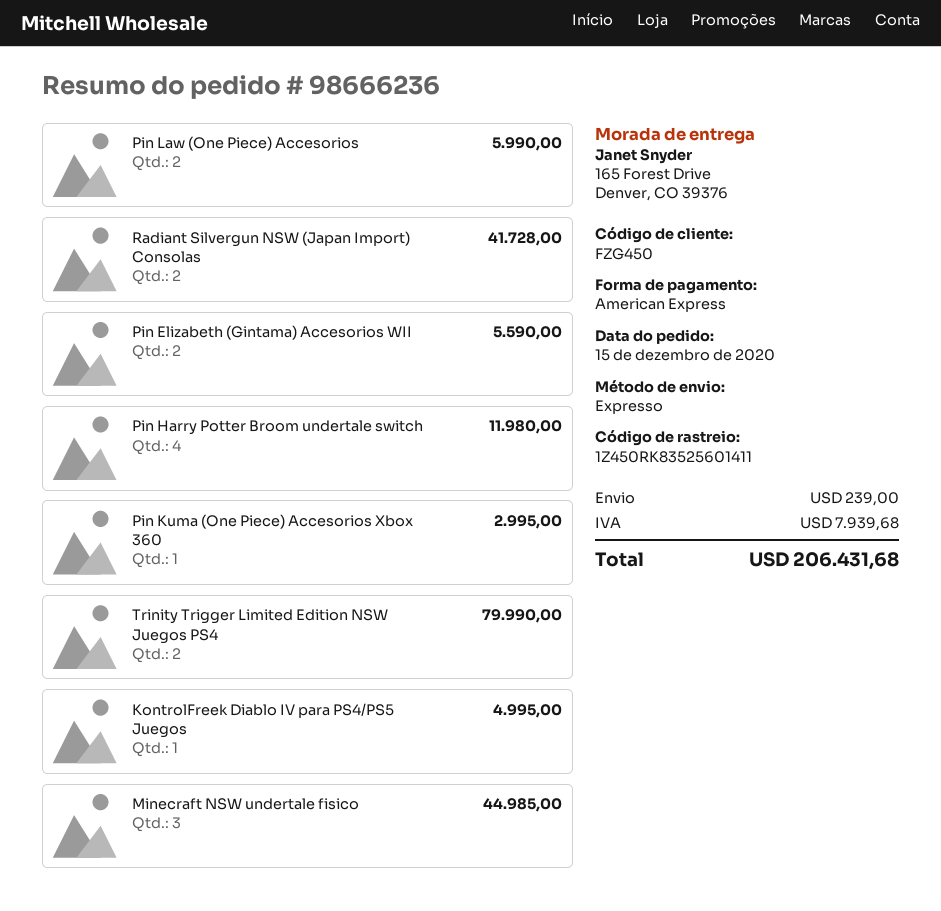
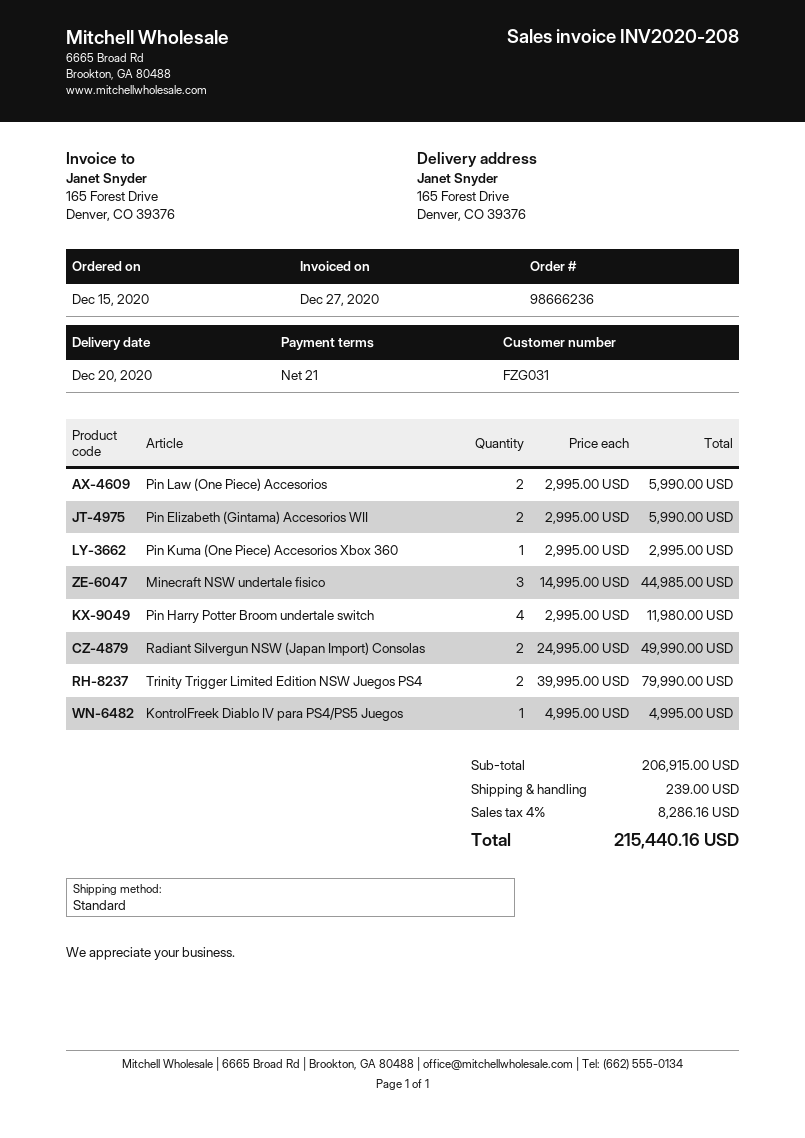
customer number: FZG450 -> FZG031
shipping method: express -> standard
Radiant Silvergun NSW (Japan Import) Consolas: 2 for 41728.00 -> 2 for 49990.00
Pin Elizabeth (Gintama) Accesorios WII: 2 for 5590.00 -> 2 for 5990.00
tax: 7939.68 -> 8286.16
total: 206431.68 -> 215440.16

